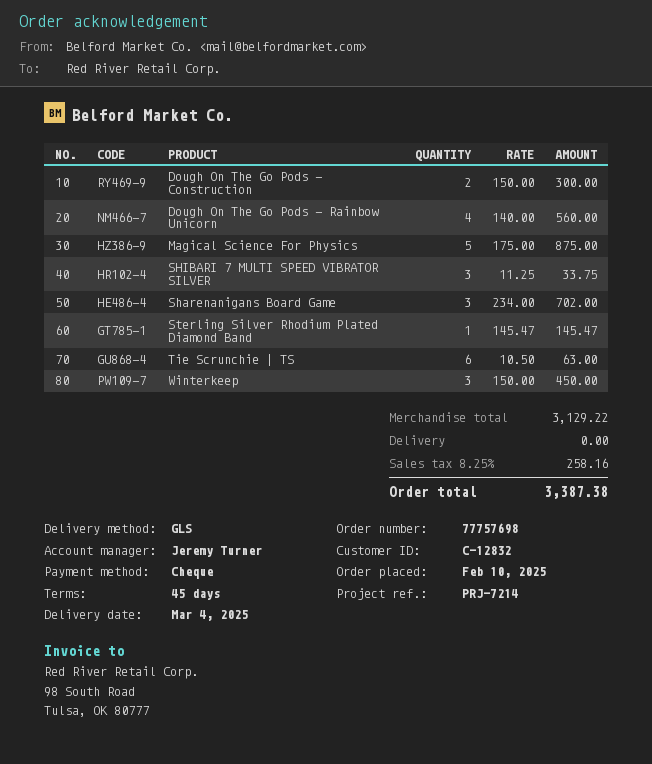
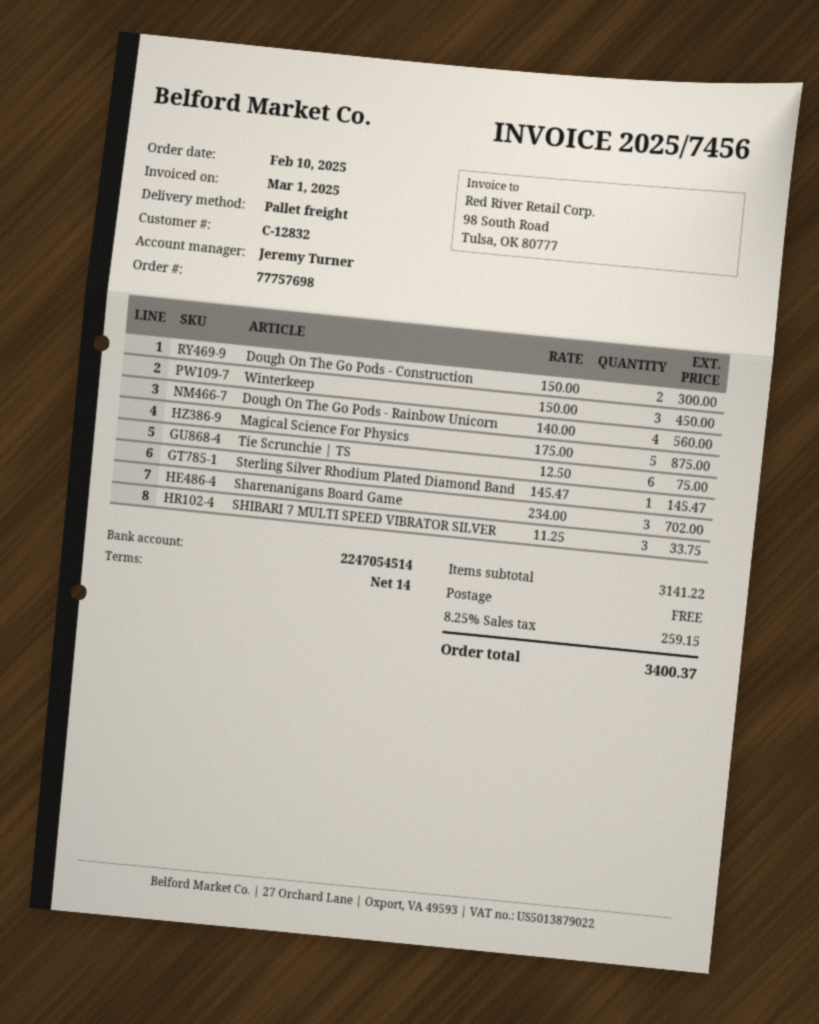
payment terms: 45 days -> 14 days
shipping method: GLS -> pallet freight
Tie Scrunchie | TS: 6 x 10.50 = 63.00 -> 6 x 12.50 = 75.00
subtotal: 3129.22 -> 3141.22
tax: 8.25% = 258.16 -> 8.25% = 259.15
total: 3387.38 -> 3400.37

